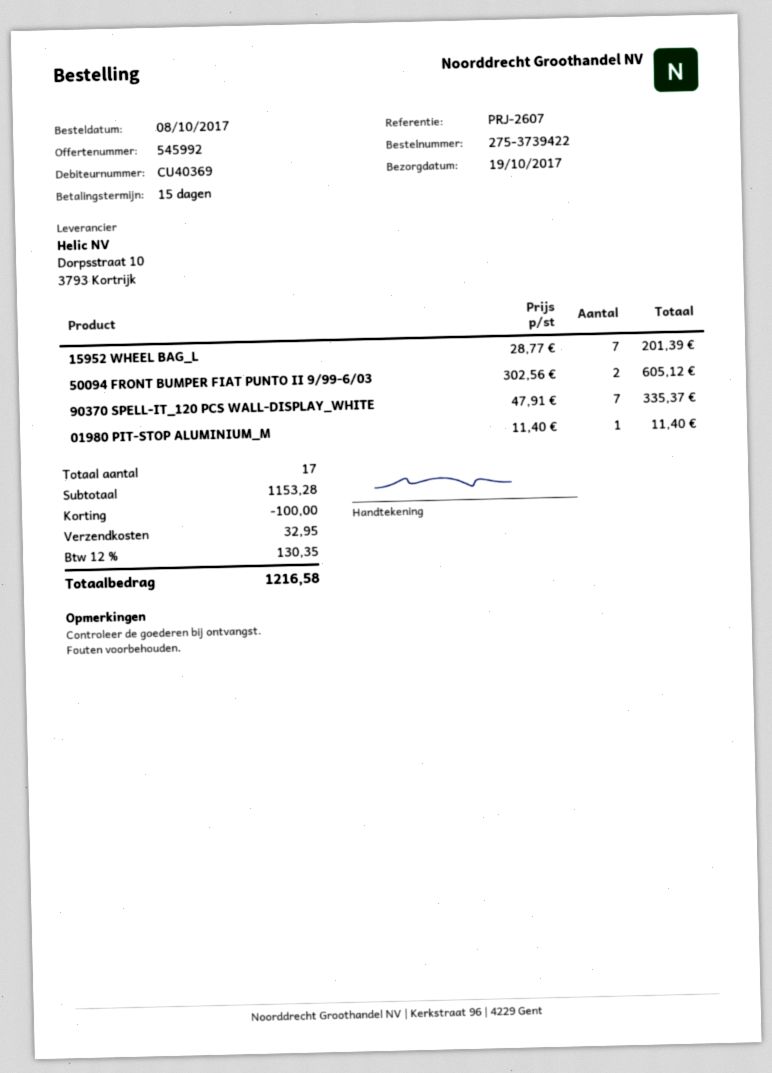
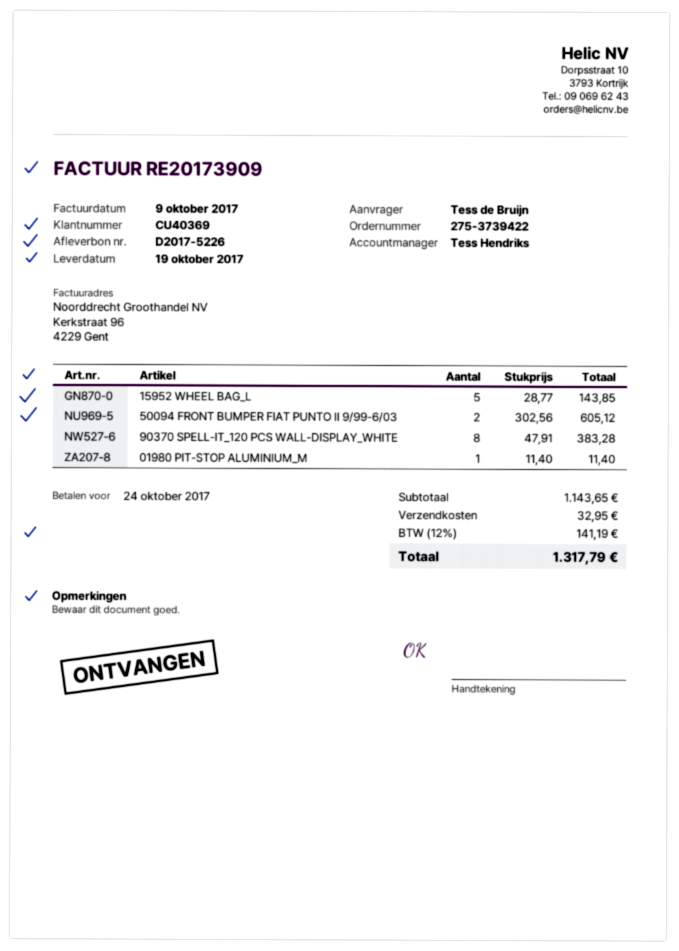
15952 WHEEL BAG_L: 7 x 28.77 = 201.39 -> 5 x 28.77 = 143.85
90370 SPELL-IT_120 PCS WALL-DISPLAY_WHITE: 7 x 47.91 = 335.37 -> 8 x 47.91 = 383.28
subtotal: 1153.28 -> 1143.65
discount: 100.00 -> none
tax: 12% = 130.35 -> 12% = 141.19
total: 1216.58 -> 1317.79

